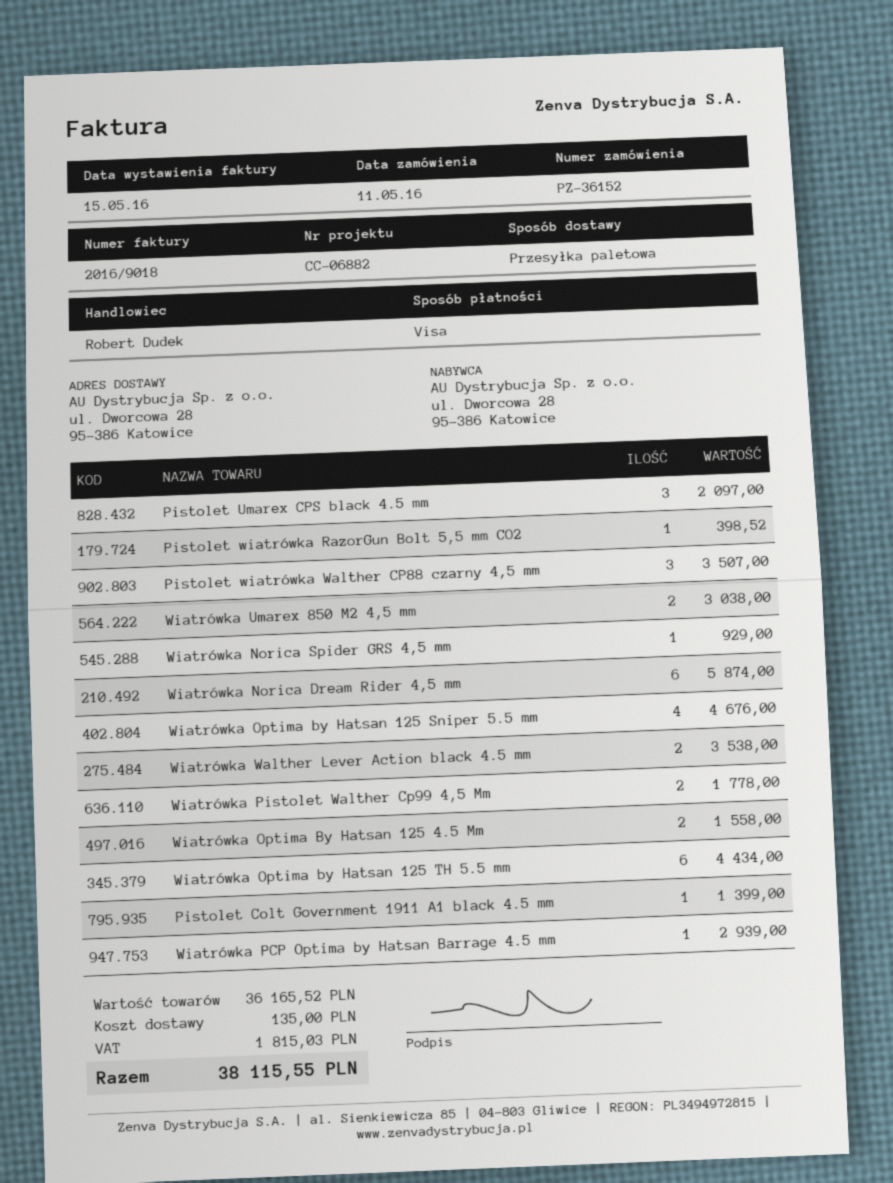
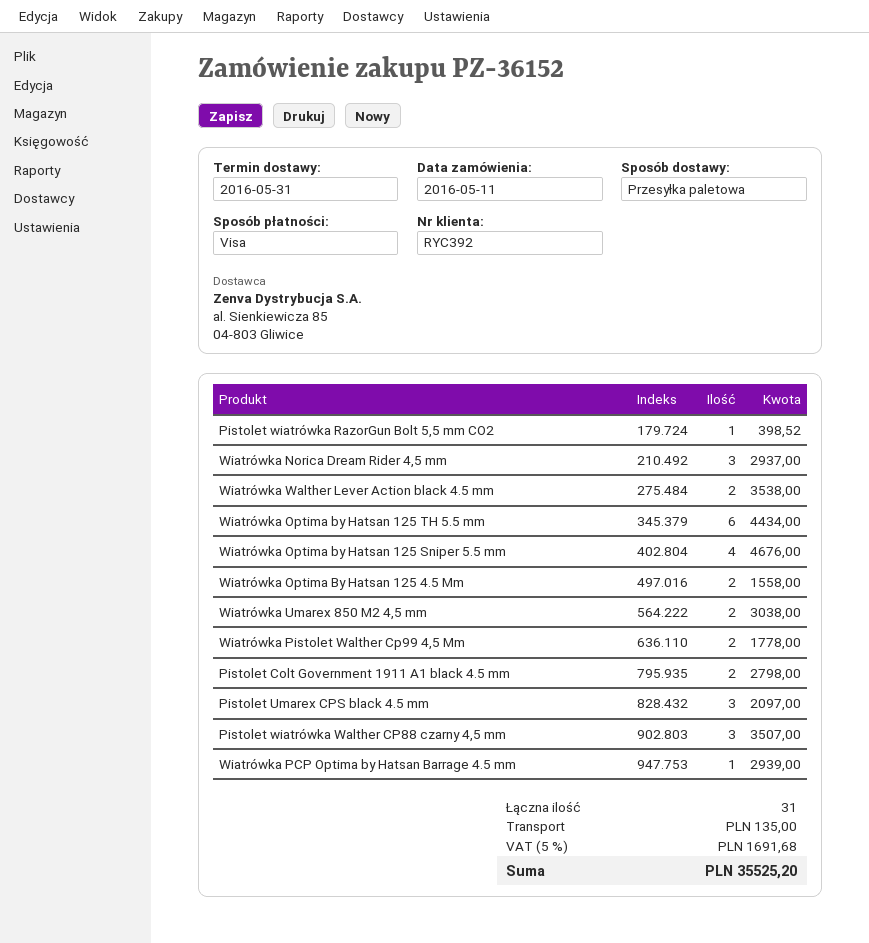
Wiatrówka Norica Spider GRS 4,5 mm: 1 for 929.00 -> none
Wiatrówka Norica Dream Rider 4,5 mm: 6 for 5874.00 -> 3 for 2937.00
Pistolet Colt Government 1911 A1 black 4.5 mm: 1 for 1399.00 -> 2 for 2798.00
tax: 1815.03 -> 1691.68
total: 38115.55 -> 35525.20

